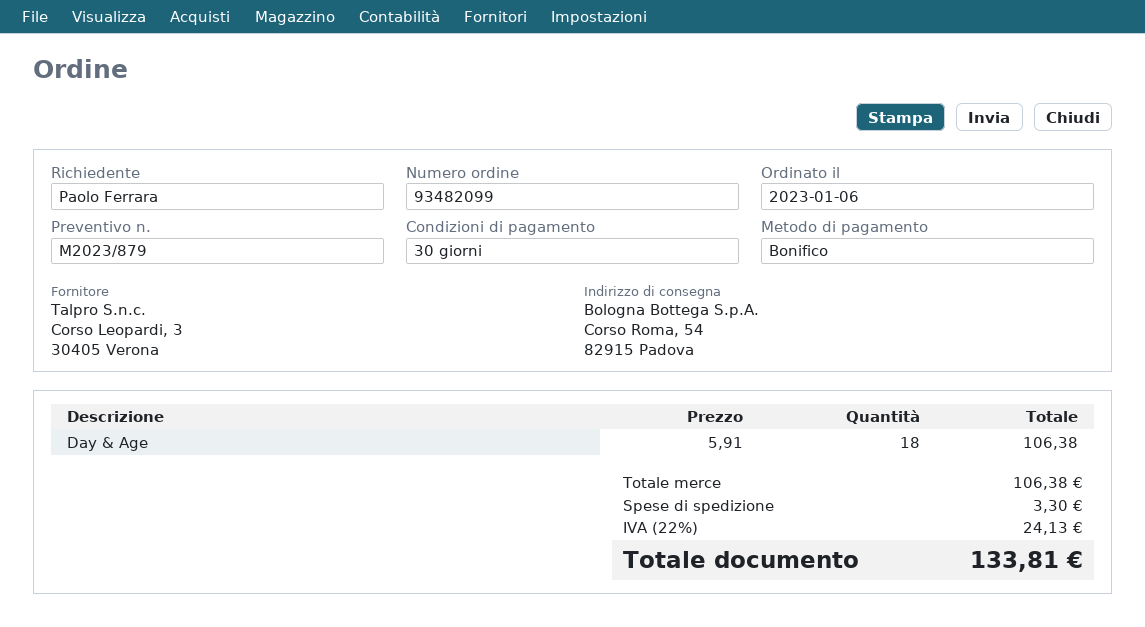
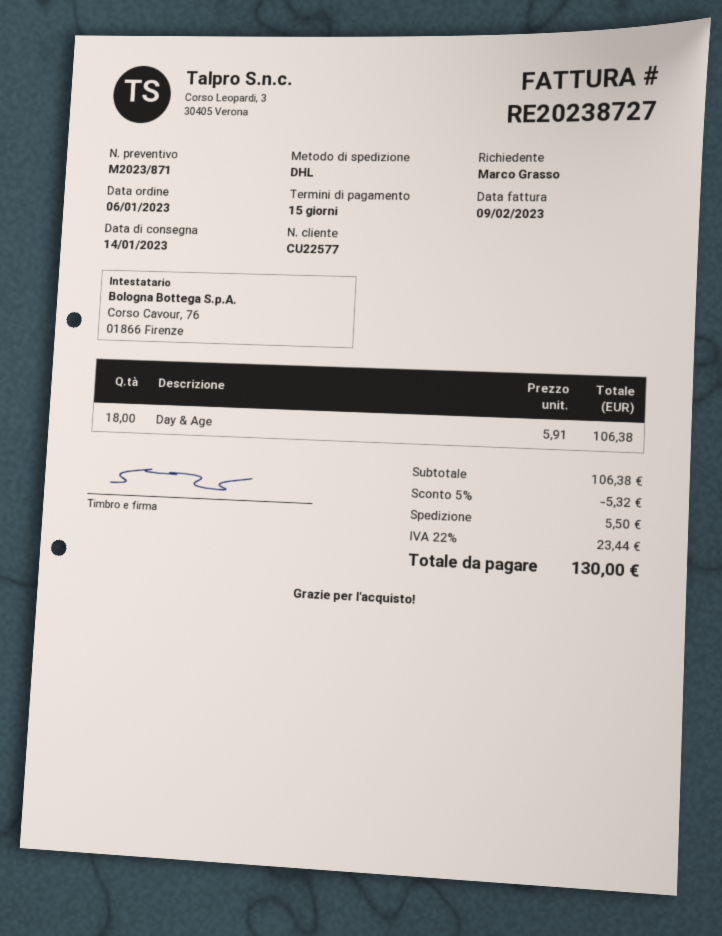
quote number: M2023/879 -> M2023/871
payment terms: 30 days -> 15 days
ordered by: Paolo Ferrara -> Marco Grasso
discount: none -> 5% = 5.32
shipping: 3.30 -> 5.50
tax: 22% = 24.13 -> 22% = 23.44
total: 133.81 -> 130.00

